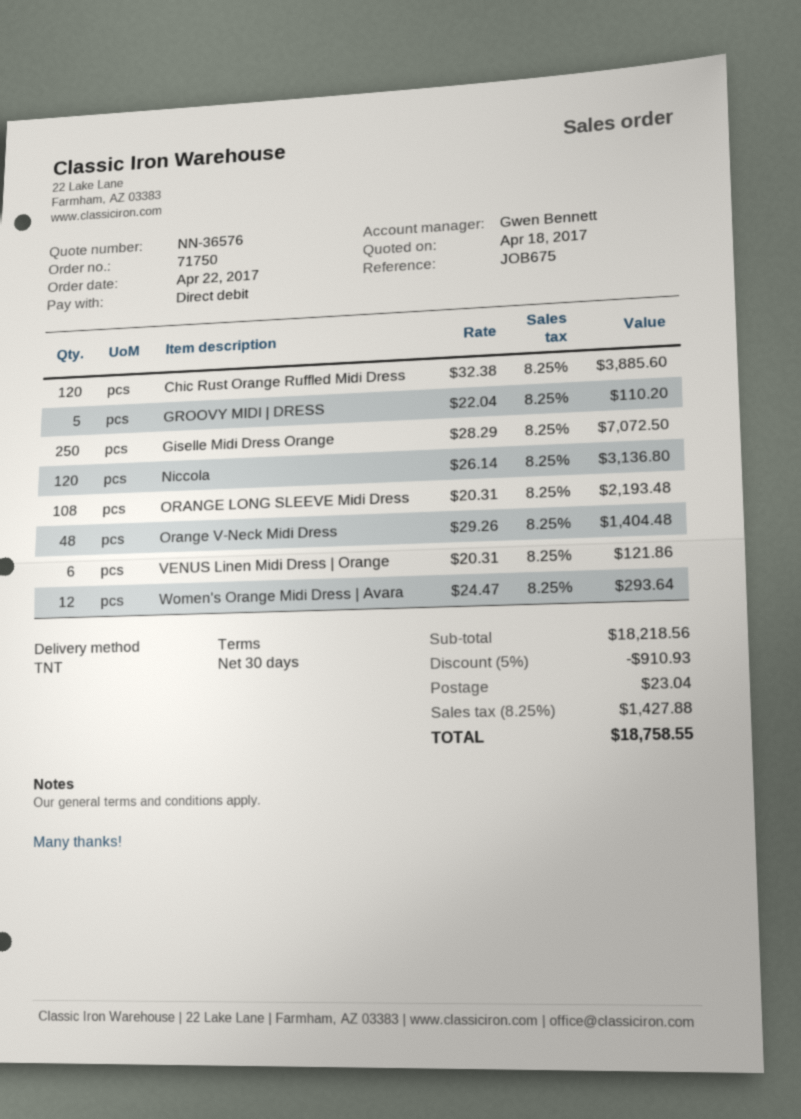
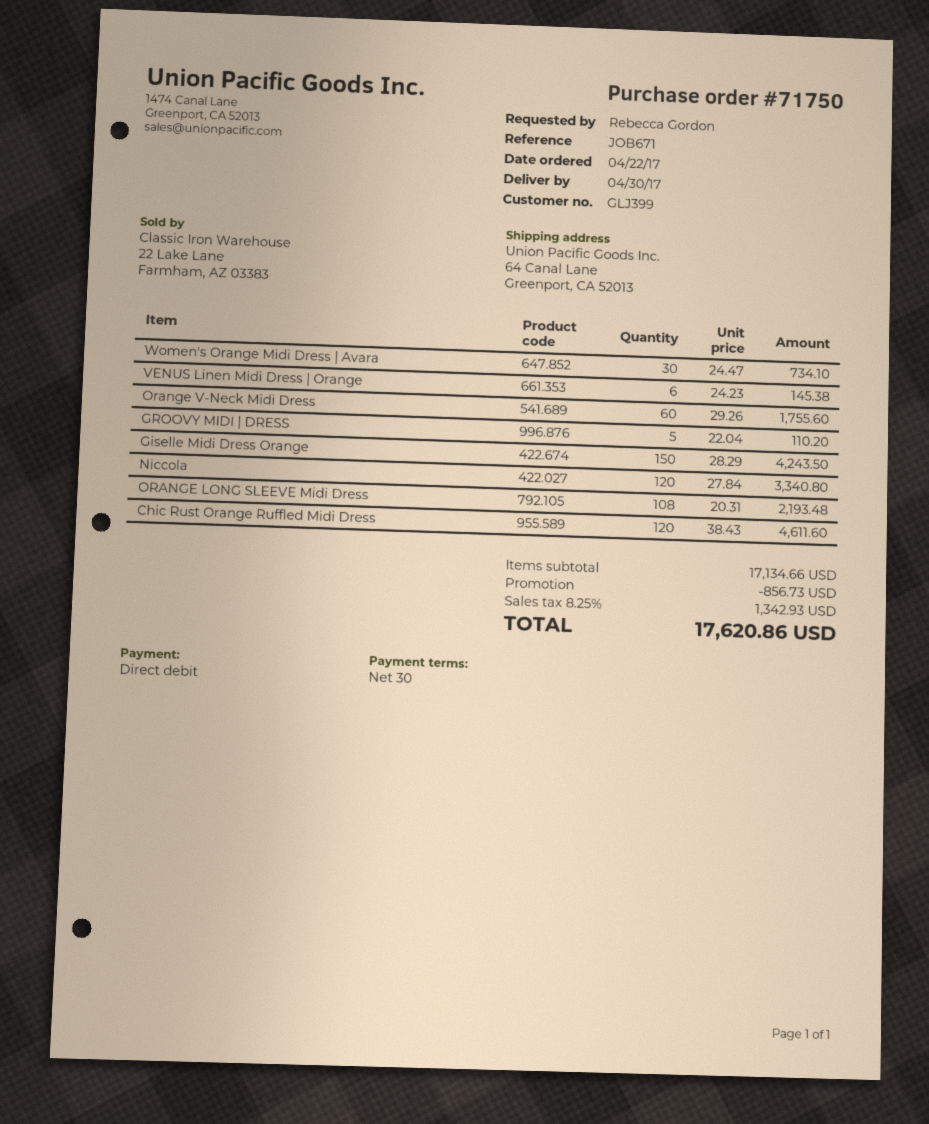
reference: JOB675 -> JOB671
Chic Rust Orange Ruffled Midi Dress: 120 x 32.38 = 3885.60 -> 120 x 38.43 = 4611.60
Giselle Midi Dress Orange: 250 x 28.29 = 7072.50 -> 150 x 28.29 = 4243.50
Niccola: 120 x 26.14 = 3136.80 -> 120 x 27.84 = 3340.80
Orange V-Neck Midi Dress: 48 x 29.26 = 1404.48 -> 60 x 29.26 = 1755.60
VENUS Linen Midi Dress | Orange: 6 x 20.31 = 121.86 -> 6 x 24.23 = 145.38
Women's Orange Midi Dress | Avara: 12 x 24.47 = 293.64 -> 30 x 24.47 = 734.10
subtotal: 18218.56 -> 17134.66
discount: 910.93 -> 856.73
shipping: 23.04 -> none
tax: 8.25% = 1427.88 -> 8.25% = 1342.93
total: 18758.55 -> 17620.86

